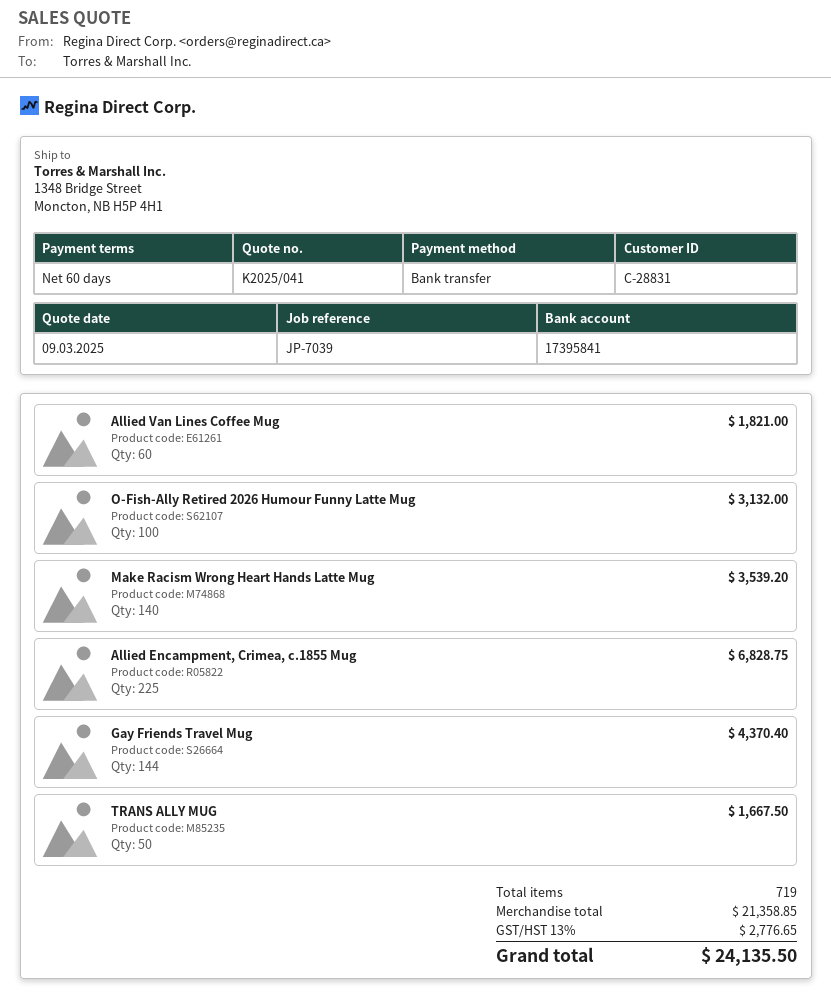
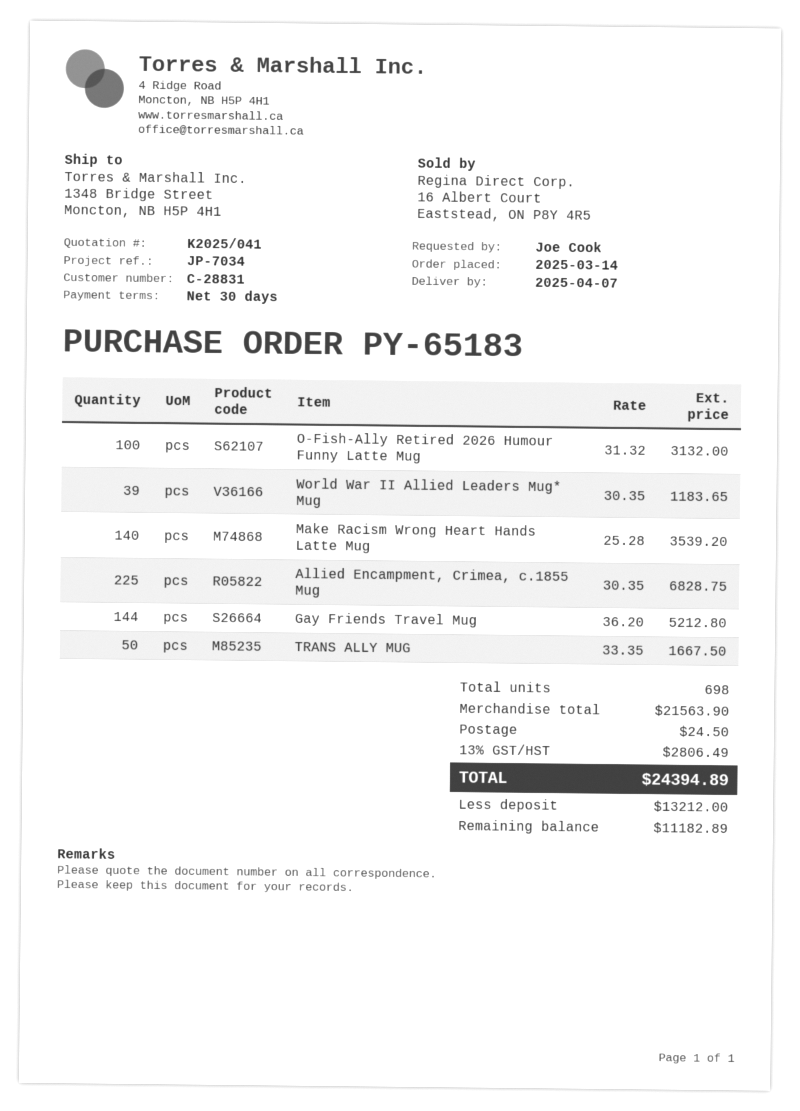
payment terms: 60 days -> 30 days
reference: JP-7039 -> JP-7034
Allied Van Lines Coffee Mug: 60 for 1821.00 -> none
Gay Friends Travel Mug: 144 for 4370.40 -> 144 for 5212.80
World War II Allied Leaders Mug* Mug: none -> 39 for 1183.65
total quantity: 719 -> 698
subtotal: 21358.85 -> 21563.90
shipping: none -> 24.50
tax: 13% = 2776.65 -> 13% = 2806.49
total: 24135.50 -> 24394.89

